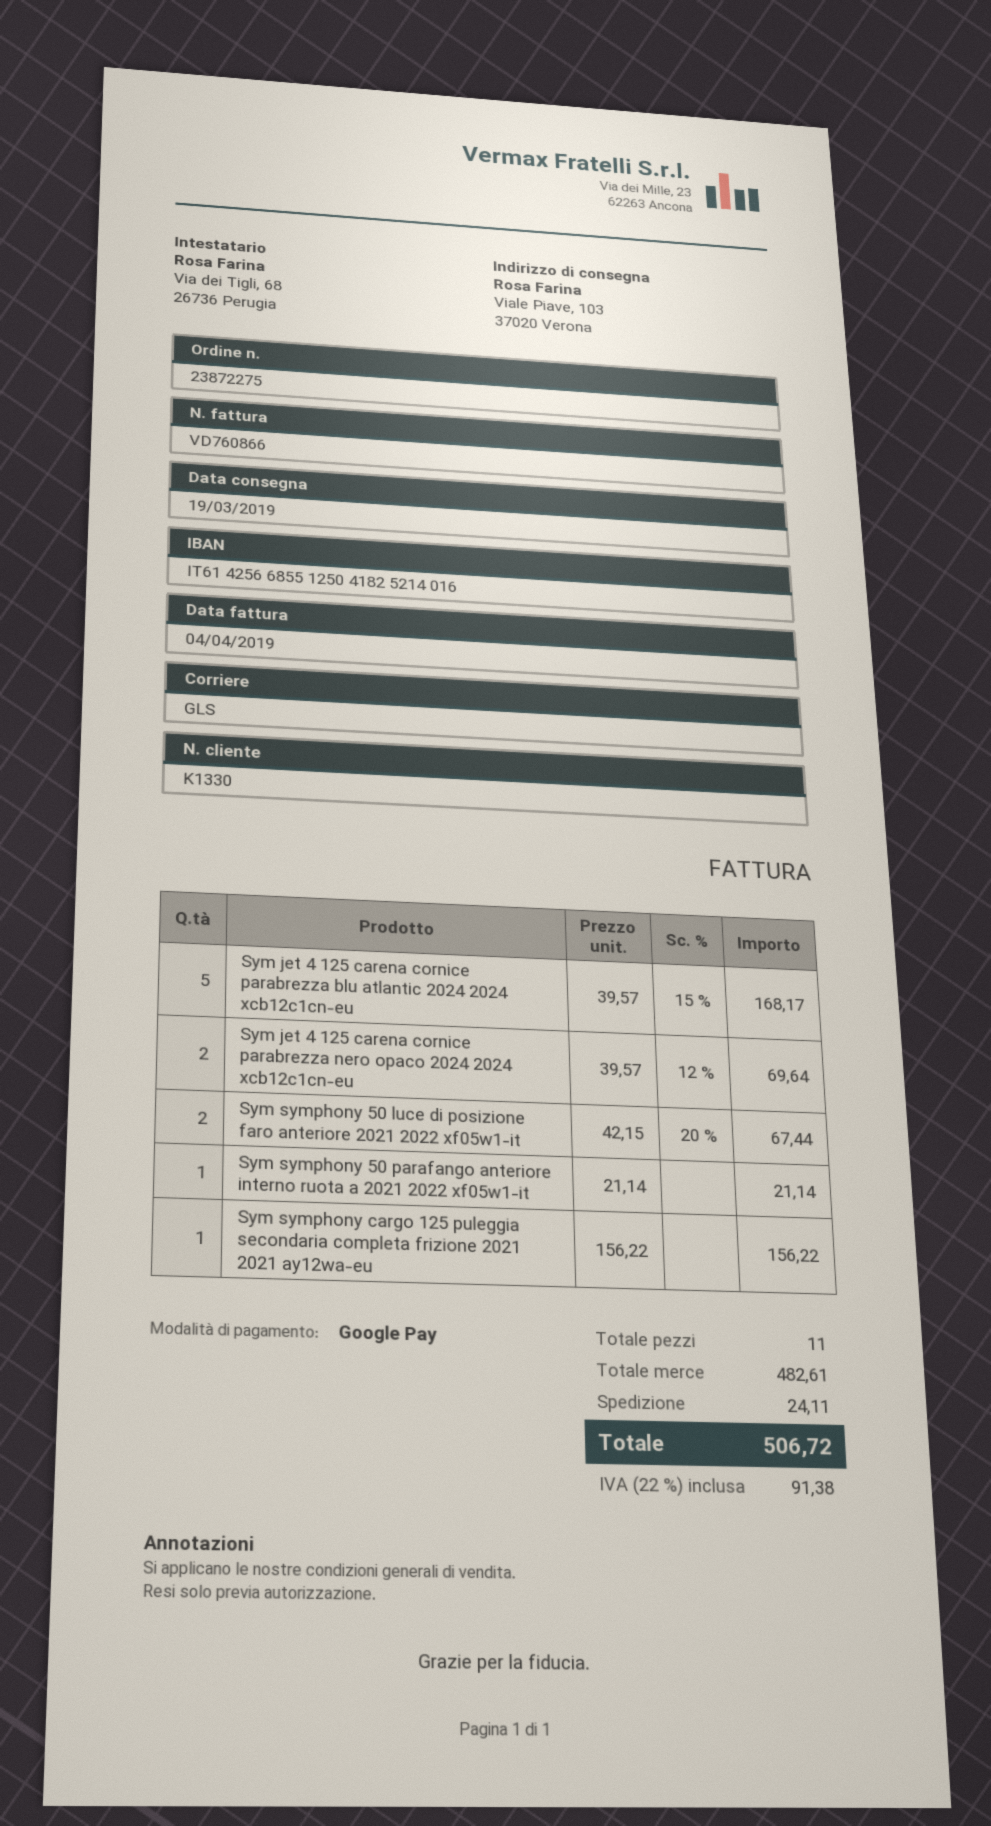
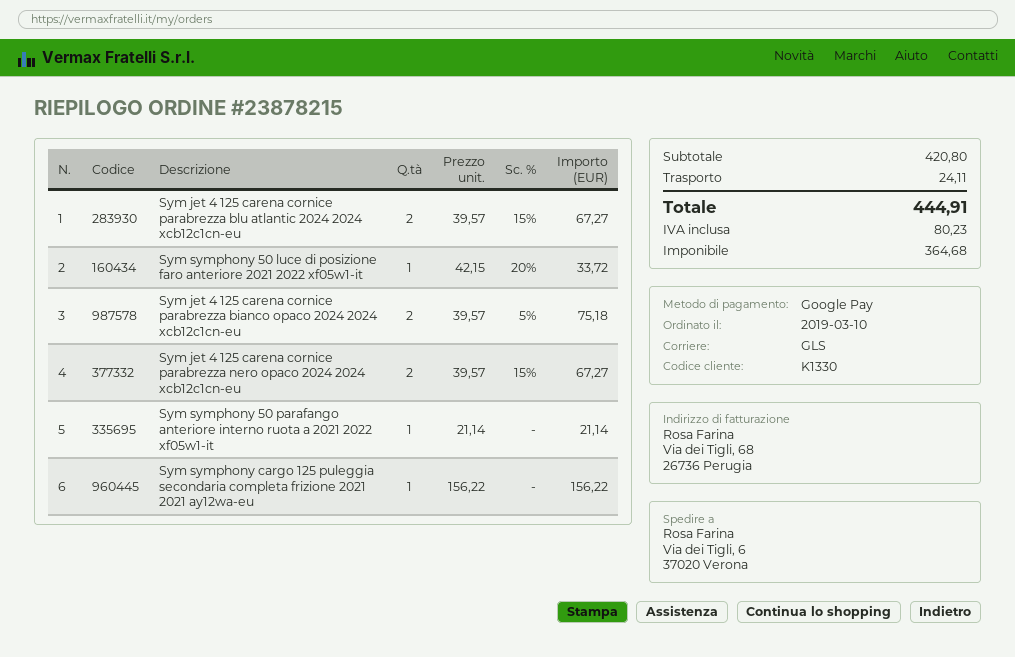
order number: 23872275 -> 23878215
ship to: Viale Piave, 103, 37020 Verona -> Via dei Tigli, 6, 37020 Verona
Sym jet 4 125 carena cornice parabrezza blu atlantic 2024 2024 xcb12c1cn-eu: 5 x 39.57 - 15% = 168.17 -> 2 x 39.57 - 15% = 67.27
Sym jet 4 125 carena cornice parabrezza nero opaco 2024 2024 xcb12c1cn-eu: 2 x 39.57 - 12% = 69.64 -> 2 x 39.57 - 15% = 67.27
Sym symphony 50 luce di posizione faro anteriore 2021 2022 xf05w1-it: 2 x 42.15 - 20% = 67.44 -> 1 x 42.15 - 20% = 33.72
Sym jet 4 125 carena cornice parabrezza bianco opaco 2024 2024 xcb12c1cn-eu: none -> 2 x 39.57 - 5% = 75.18
subtotal: 482.61 -> 420.80
tax: 91.38 -> 80.23
total: 506.72 -> 444.91

